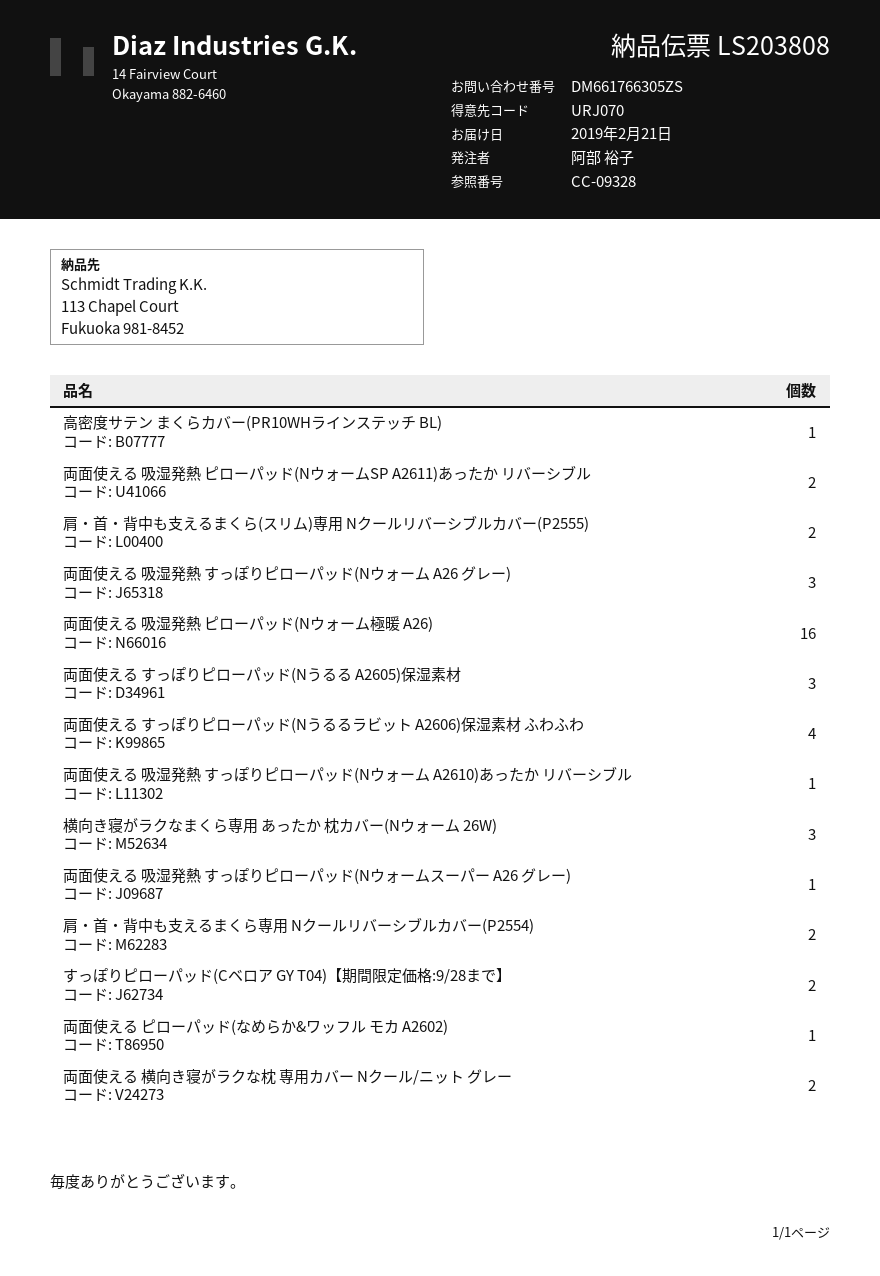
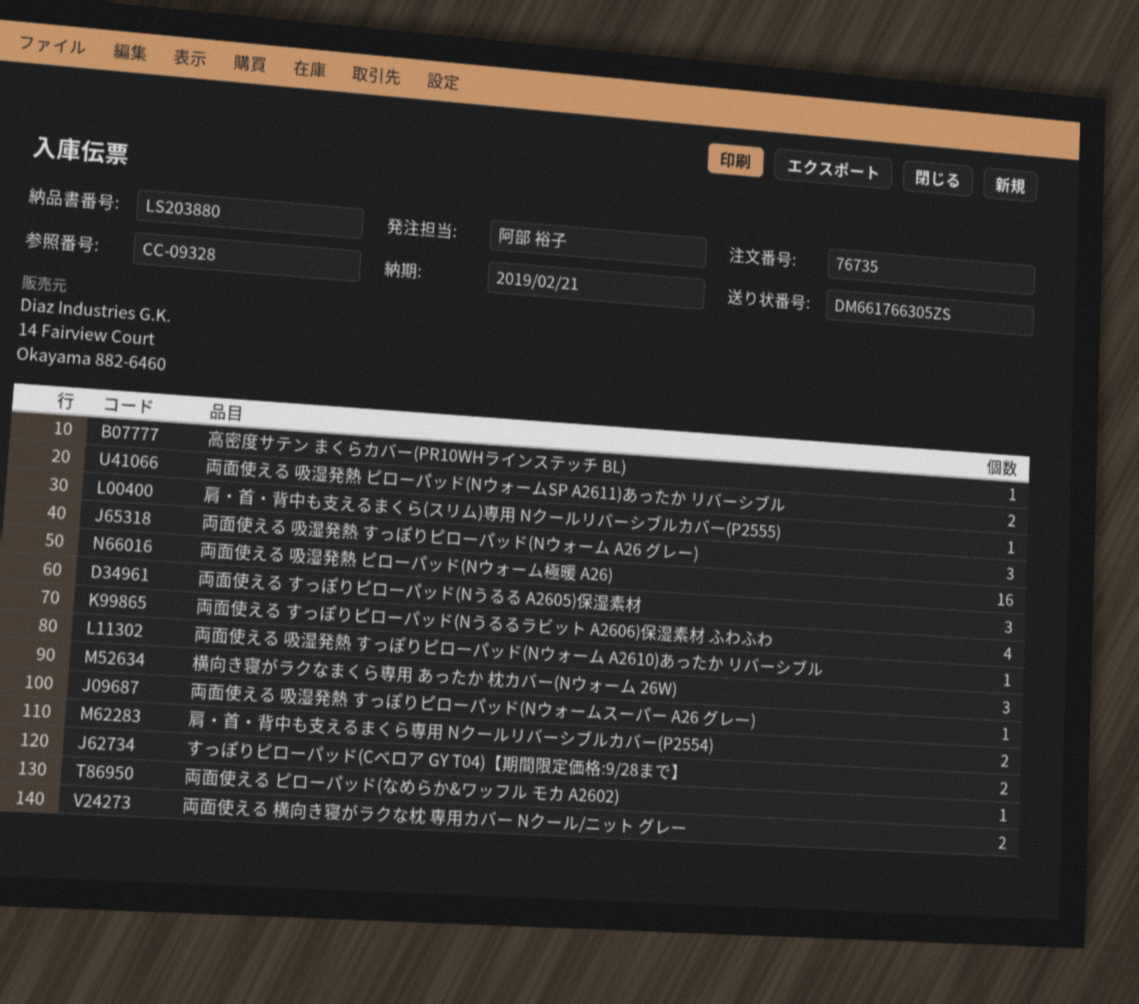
delivery note number: LS203808 -> LS203880
肩・首・背中も支えるまくら(スリム)専用 Nクールリバーシブルカバー(P2555): 2 -> 1

